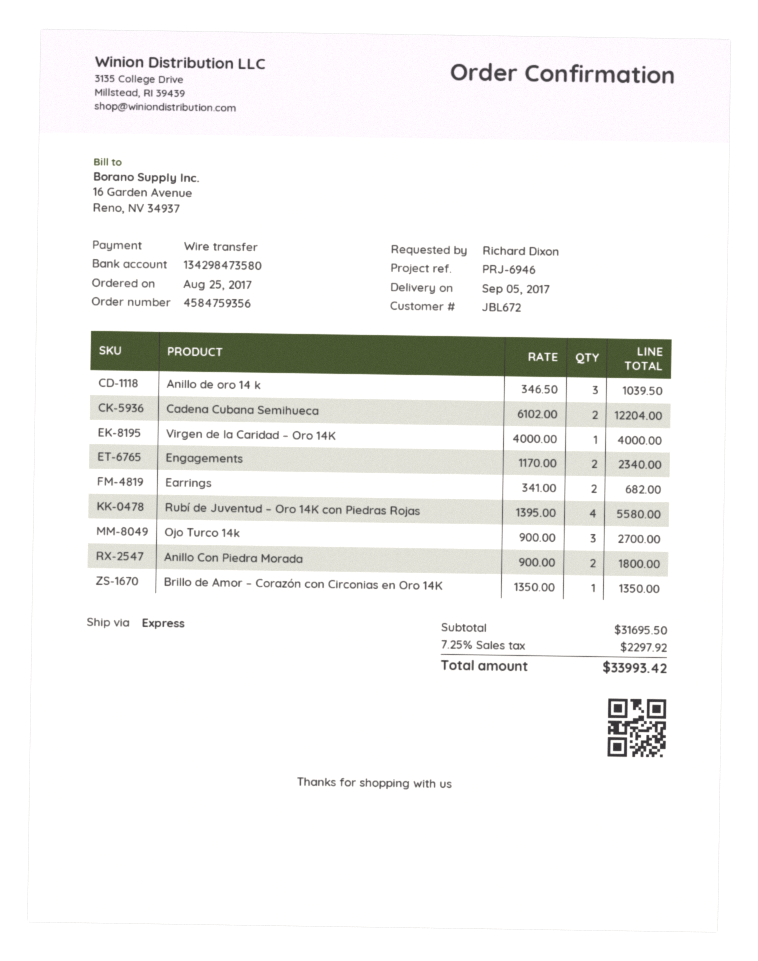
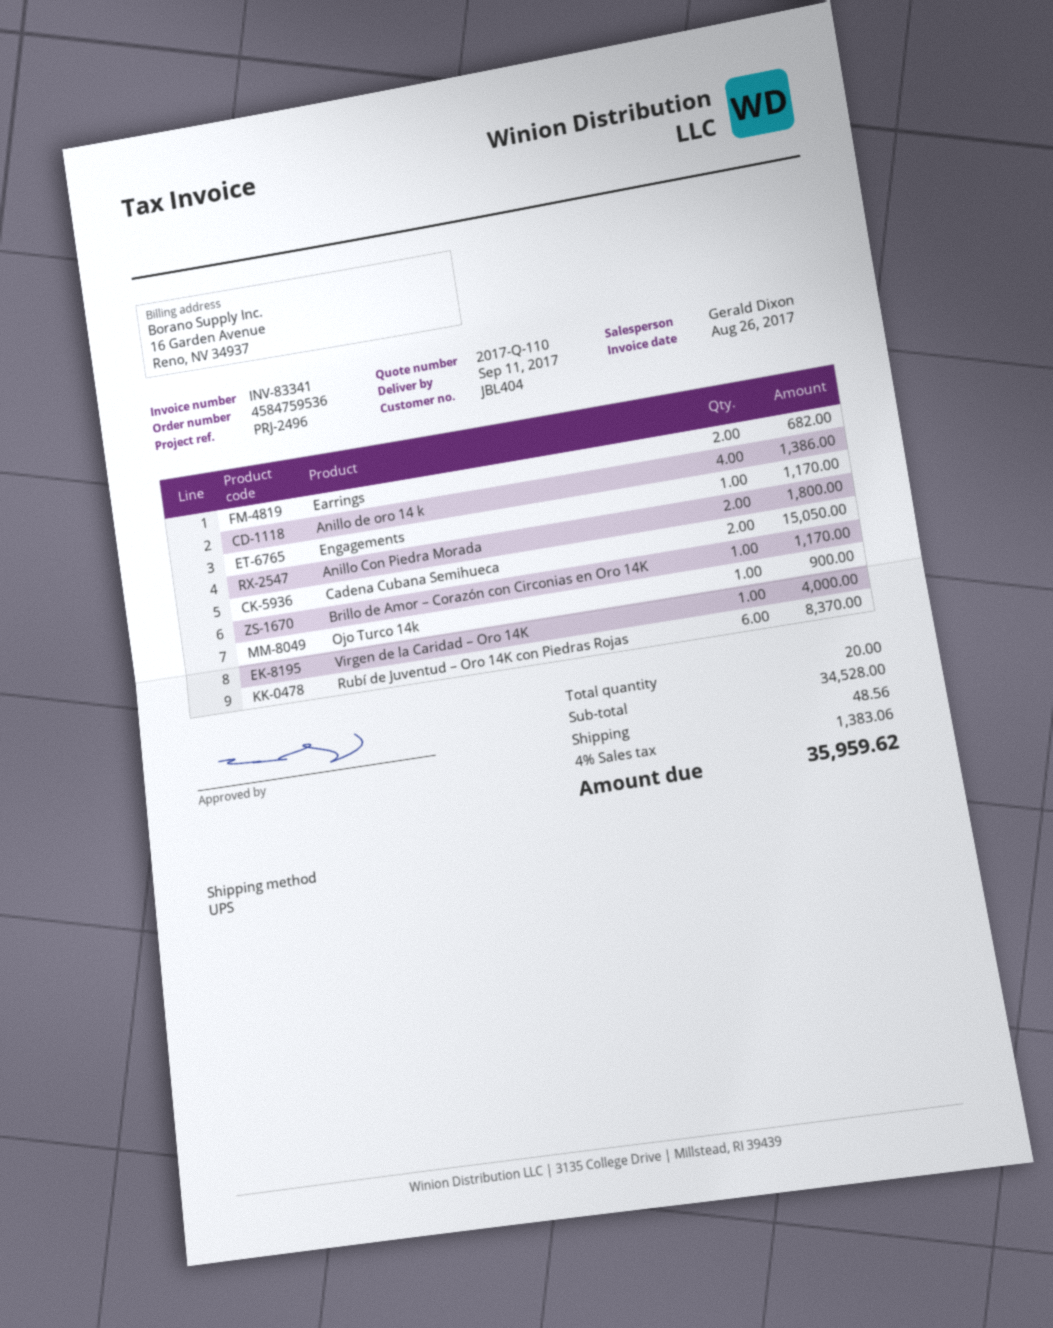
order number: 4584759356 -> 4584759536
delivery date: 2017-09-05 -> 2017-09-11
customer number: JBL672 -> JBL404
reference: PRJ-6946 -> PRJ-2496
shipping method: express -> UPS
Anillo de oro 14 k: 3 for 1039.50 -> 4 for 1386.00
Cadena Cubana Semihueca: 2 for 12204.00 -> 2 for 15050.00
Engagements: 2 for 2340.00 -> 1 for 1170.00
Rubí de Juventud – Oro 14K con Piedras Rojas: 4 for 5580.00 -> 6 for 8370.00
Ojo Turco 14k: 3 for 2700.00 -> 1 for 900.00
Brillo de Amor – Corazón con Circonias en Oro 14K: 1 for 1350.00 -> 1 for 1170.00
subtotal: 31695.50 -> 34528.00
shipping: none -> 48.56
tax: 7.25% = 2297.92 -> 4% = 1383.06
total: 33993.42 -> 35959.62

